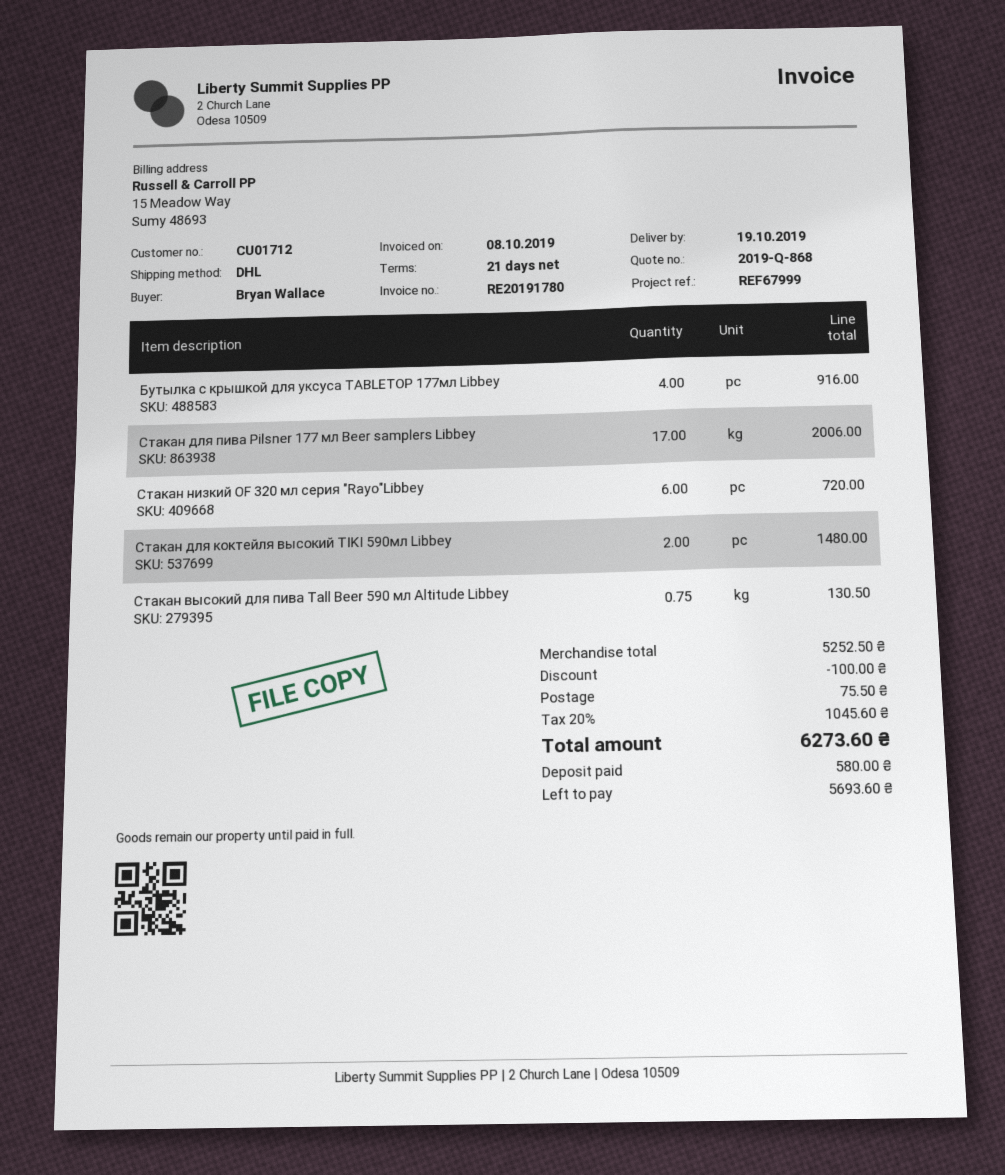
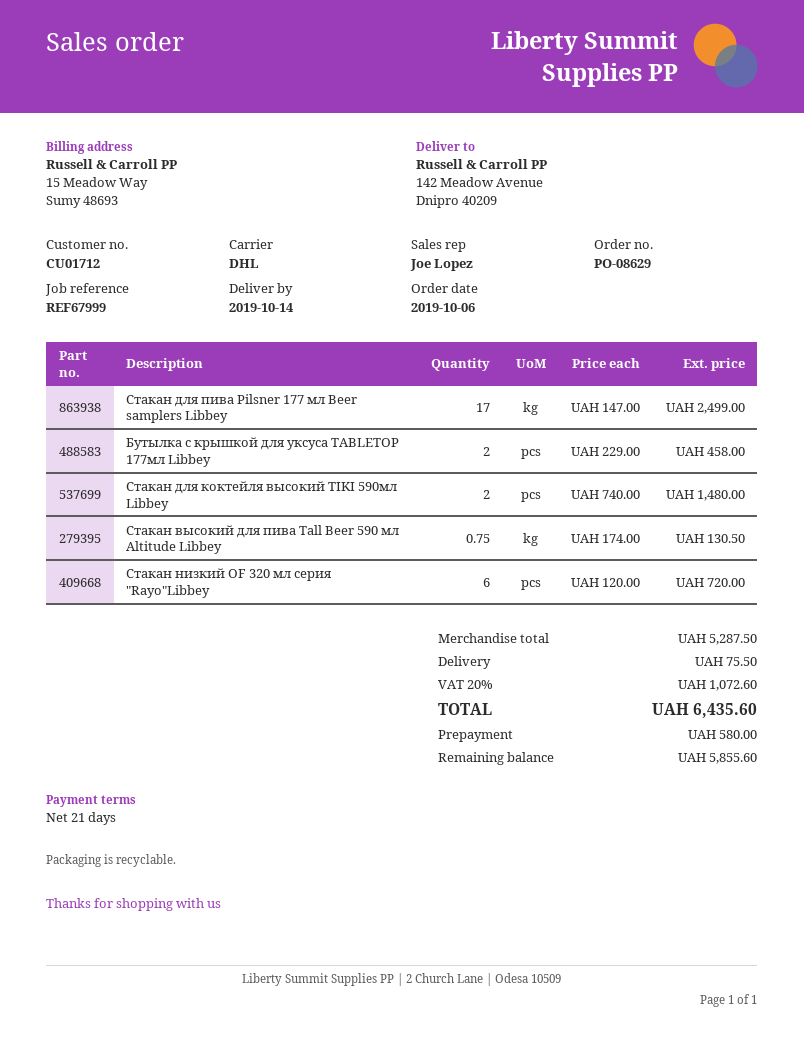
delivery date: 2019-10-19 -> 2019-10-14
Бутылка с крышкой для уксуса TABLETOP 177мл Libbey: 4 for 916.00 -> 2 for 458.00
Стакан для пива Pilsner 177 мл Beer samplers Libbey: 17 for 2006.00 -> 17 for 2499.00
subtotal: 5252.50 -> 5287.50
discount: 100.00 -> none
tax: 20% = 1045.60 -> 20% = 1072.60
total: 6273.60 -> 6435.60
balance: 5693.60 -> 5855.60

